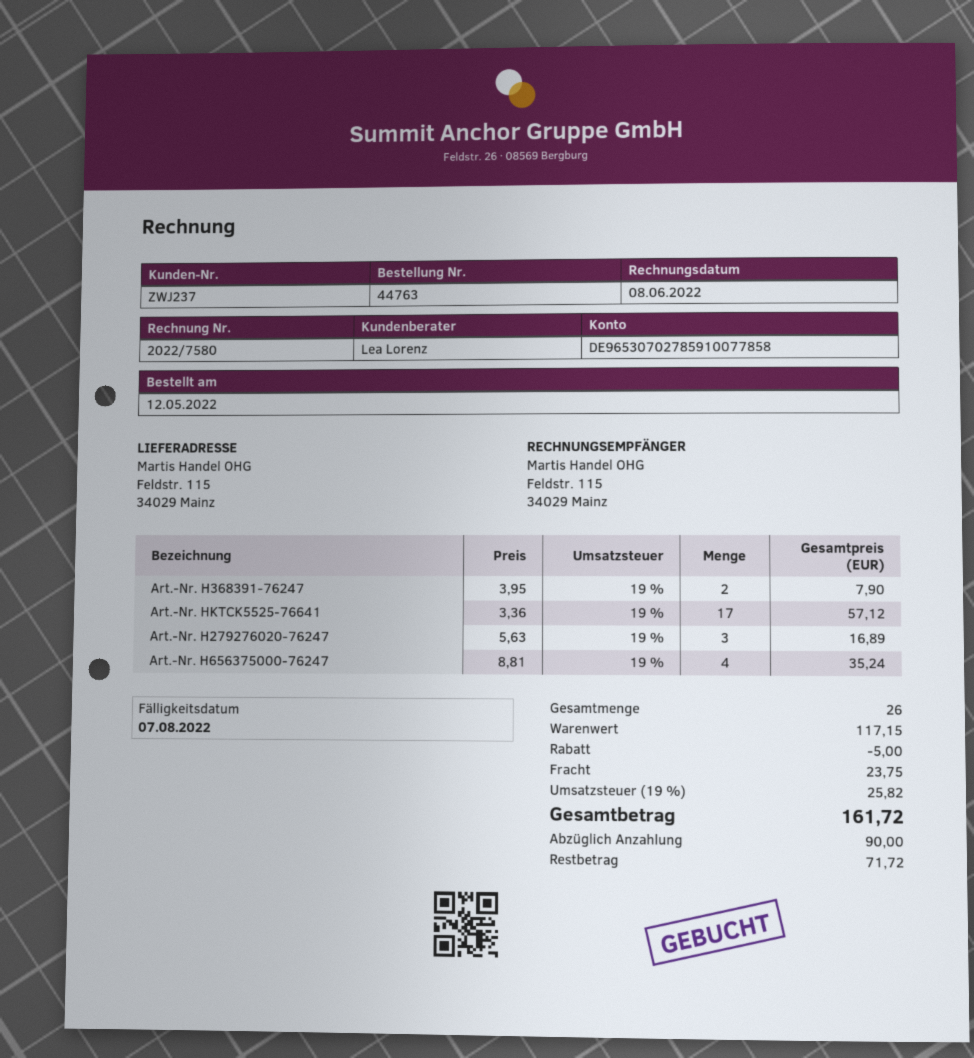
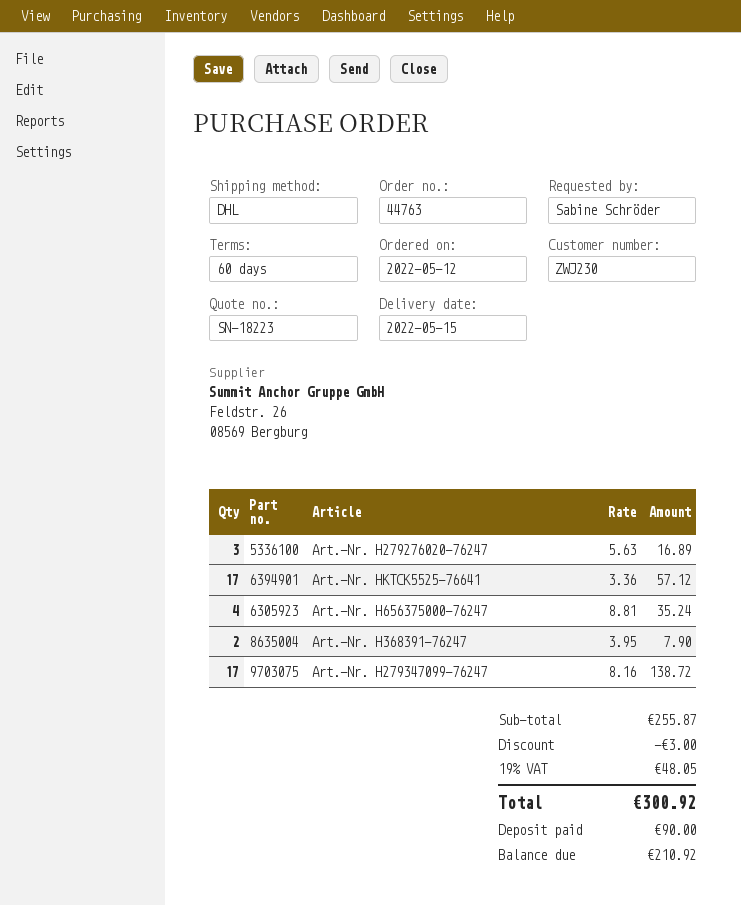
customer number: ZWJ237 -> ZWJ230
Art.-Nr. H279347099-76247: none -> 17 x 8.16 = 138.72
subtotal: 117.15 -> 255.87
discount: 5.00 -> 3.00
shipping: 23.75 -> none
tax: 19% = 25.82 -> 19% = 48.05
total: 161.72 -> 300.92
balance: 71.72 -> 210.92

